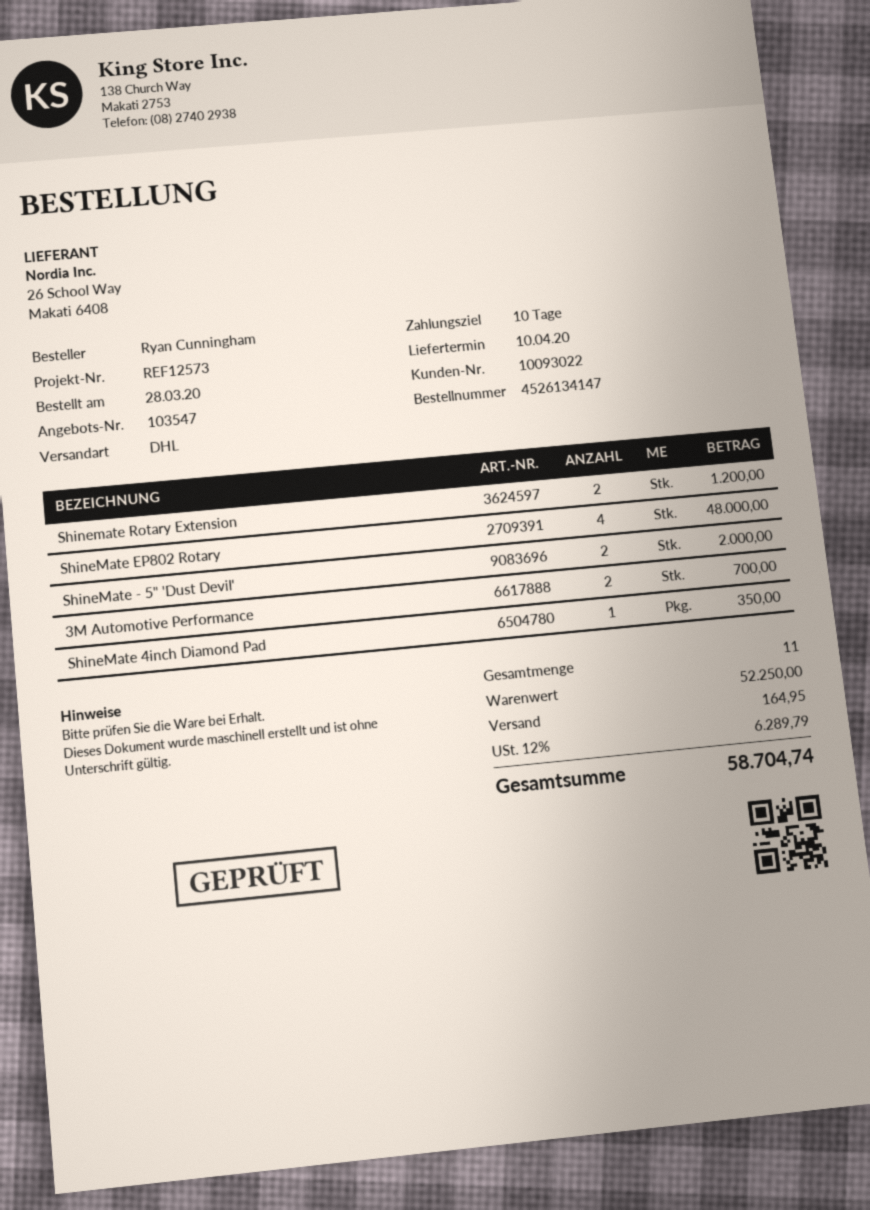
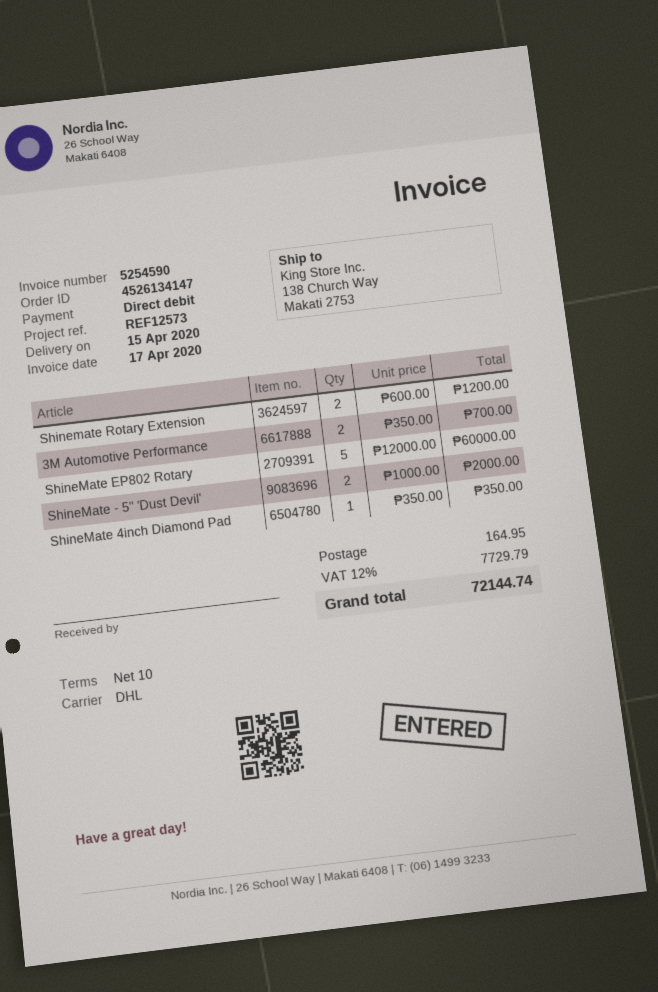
delivery date: 2020-04-10 -> 2020-04-15
ShineMate EP802 Rotary: 4 for 48000.00 -> 5 for 60000.00
tax: 12% = 6289.79 -> 12% = 7729.79
total: 58704.74 -> 72144.74

